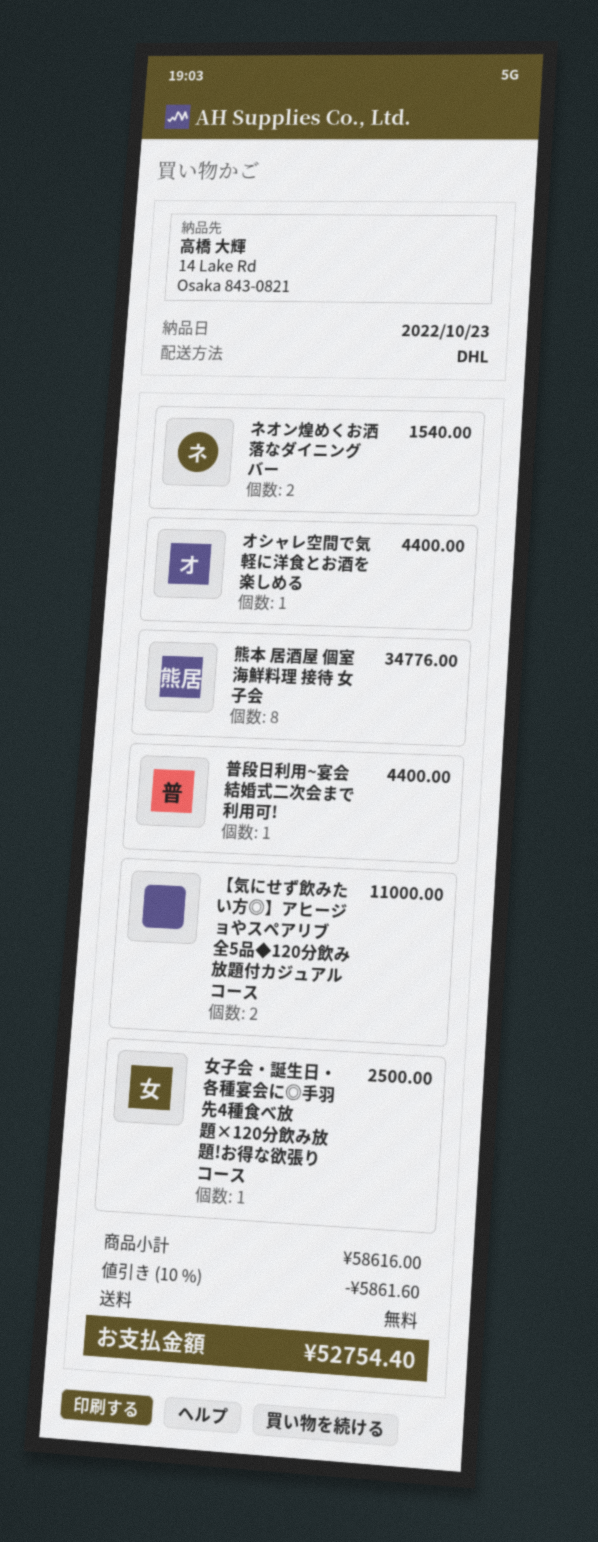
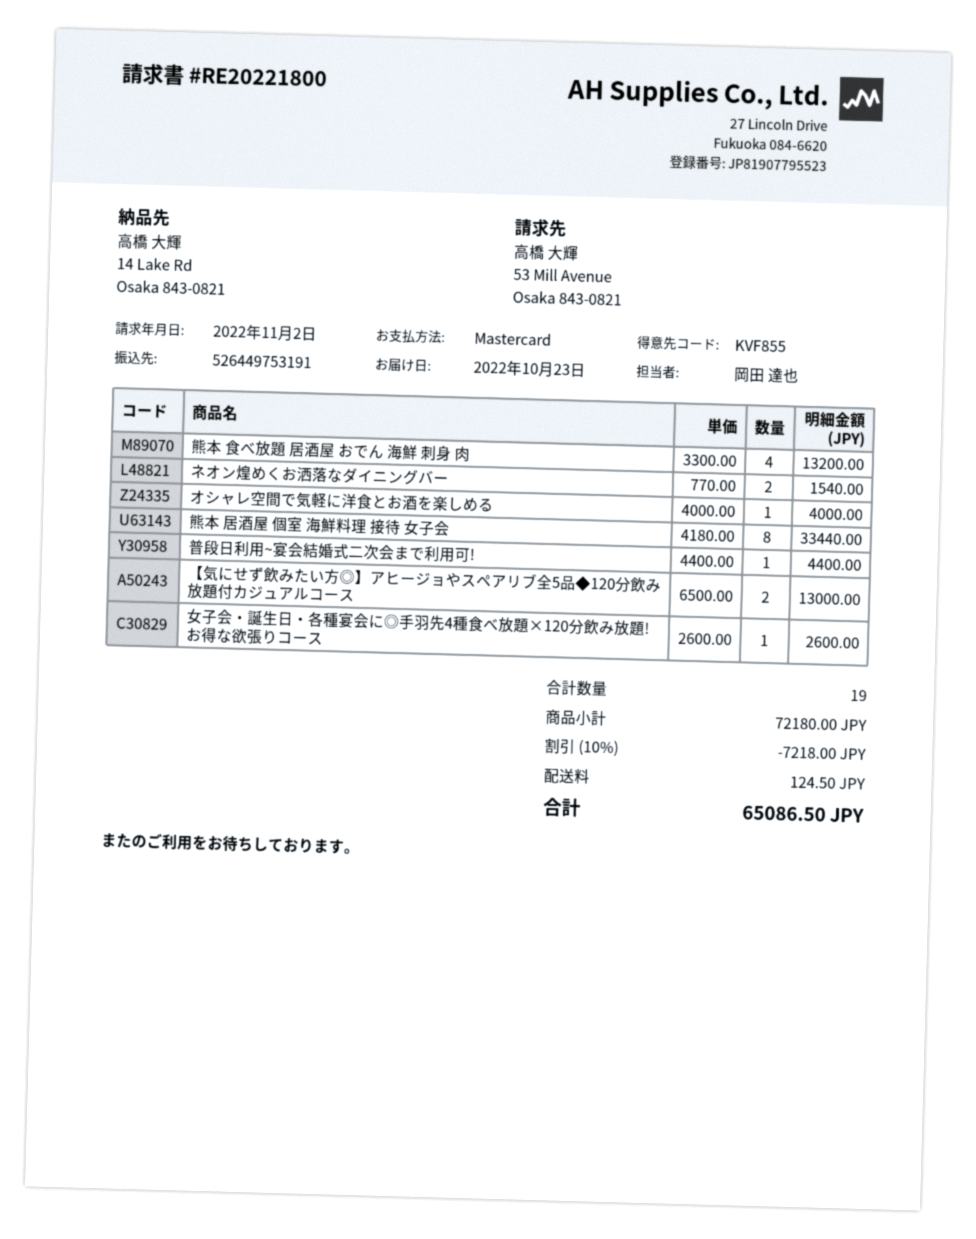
オシャレ空間で気軽に洋食とお酒を楽しめる: 1 for 4400.00 -> 1 for 4000.00
熊本 居酒屋 個室 海鮮料理 接待 女子会: 8 for 34776.00 -> 8 for 33440.00
【気にせず飲みたい方◎】アヒージョやスペアリブ全5品◆120分飲み放題付カジュアルコース: 2 for 11000.00 -> 2 for 13000.00
女子会・誕生日・各種宴会に◎手羽先4種食べ放題×120分飲み放題!お得な欲張りコース: 1 for 2500.00 -> 1 for 2600.00
熊本 食べ放題 居酒屋 おでん 海鮮 刺身 肉: none -> 4 for 13200.00
subtotal: 58616.00 -> 72180.00
discount: 10% = 5861.60 -> 10% = 7218.00
shipping: 0.00 -> 124.50
total: 52754.40 -> 65086.50

